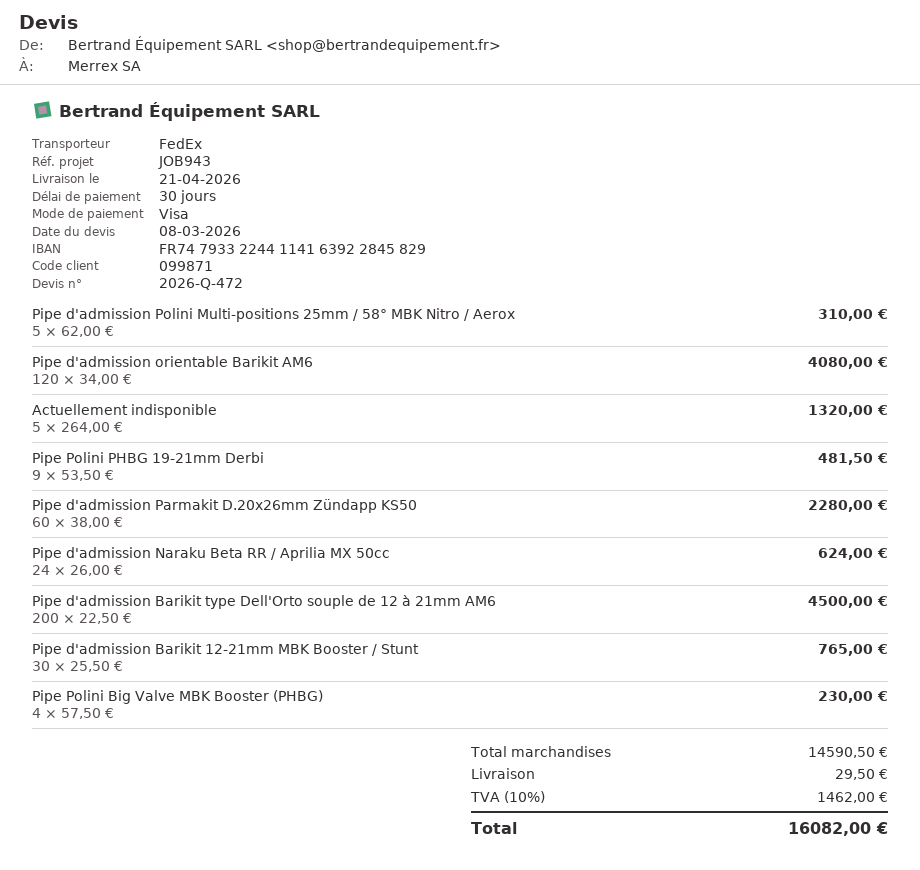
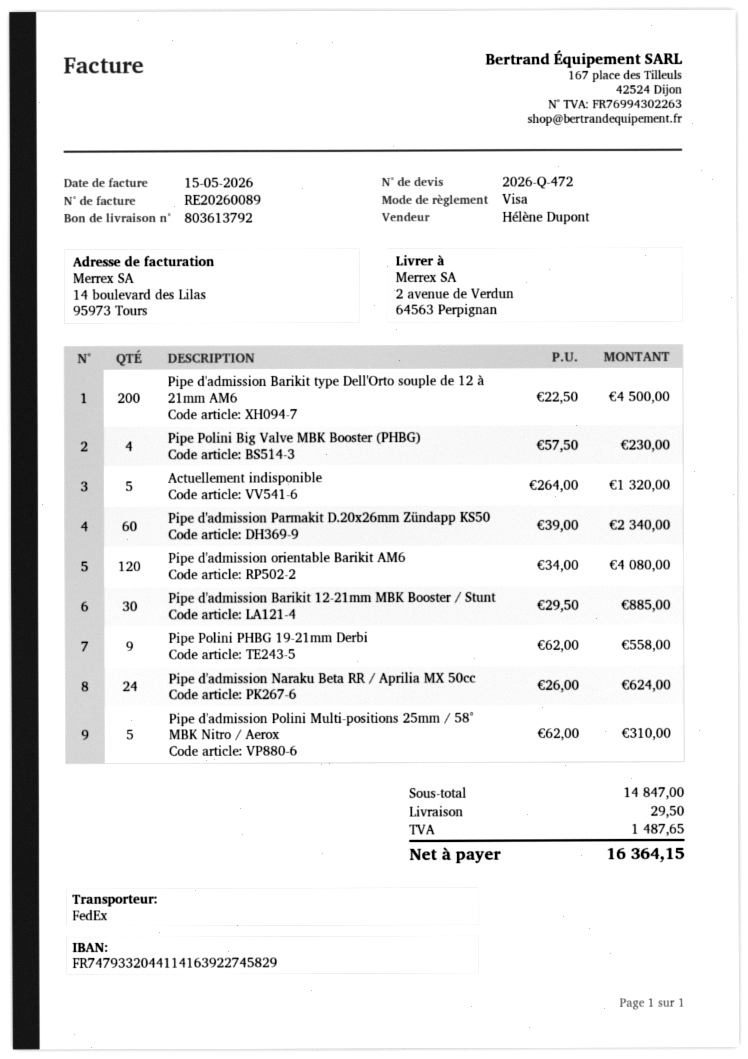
bank account: FR7479332244114163922845829 -> FR7479332044114163922745829
Pipe Polini PHBG 19-21mm Derbi: 9 x 53.50 = 481.50 -> 9 x 62.00 = 558.00
Pipe d'admission Parmakit D.20x26mm Zündapp KS50: 60 x 38.00 = 2280.00 -> 60 x 39.00 = 2340.00
Pipe d'admission Barikit 12-21mm MBK Booster / Stunt: 30 x 25.50 = 765.00 -> 30 x 29.50 = 885.00
subtotal: 14590.50 -> 14847.00
tax: 1462.00 -> 1487.65
total: 16082.00 -> 16364.15

